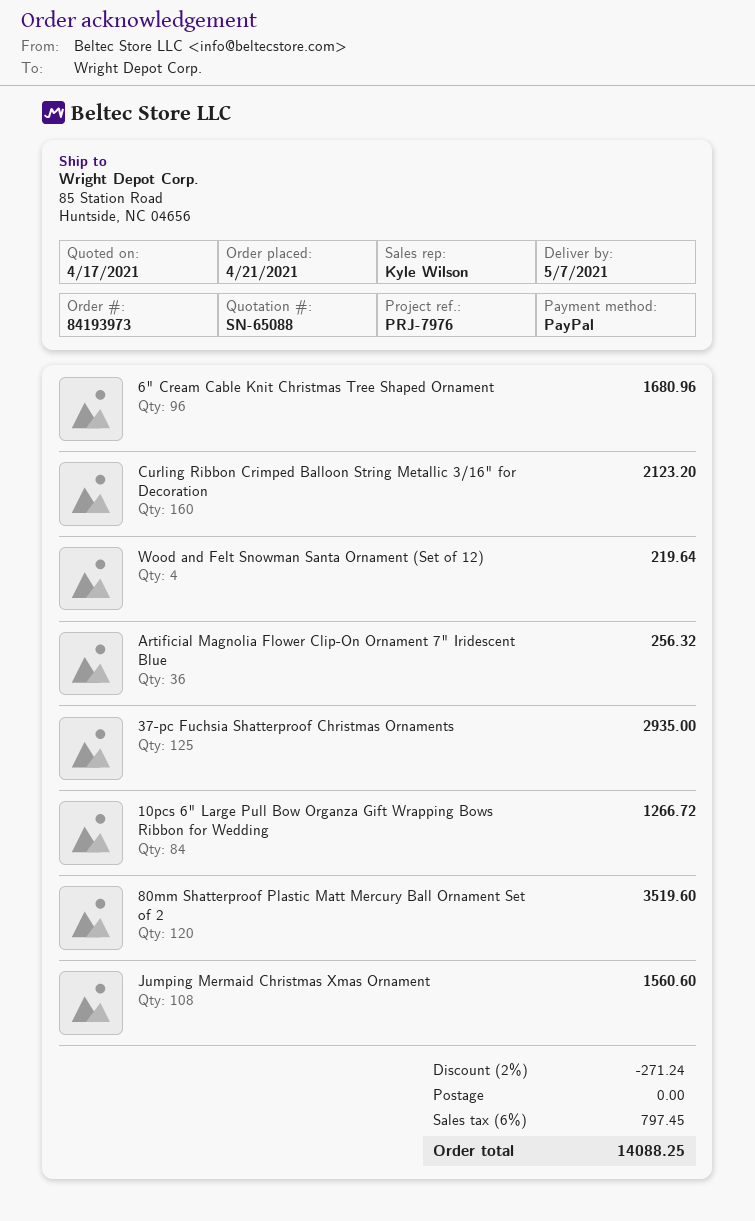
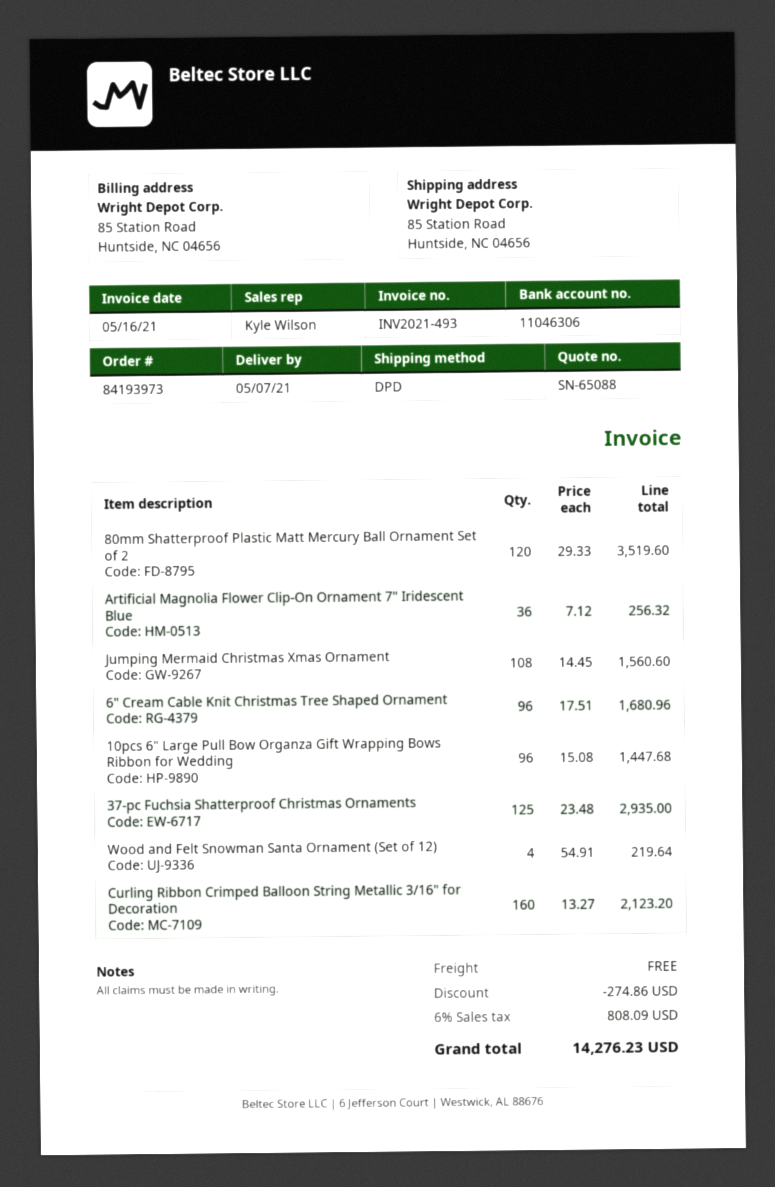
10pcs 6" Large Pull Bow Organza Gift Wrapping Bows Ribbon for Wedding: 84 for 1266.72 -> 96 for 1447.68
discount: 271.24 -> 274.86
tax: 6% = 797.45 -> 6% = 808.09
total: 14088.25 -> 14276.23

